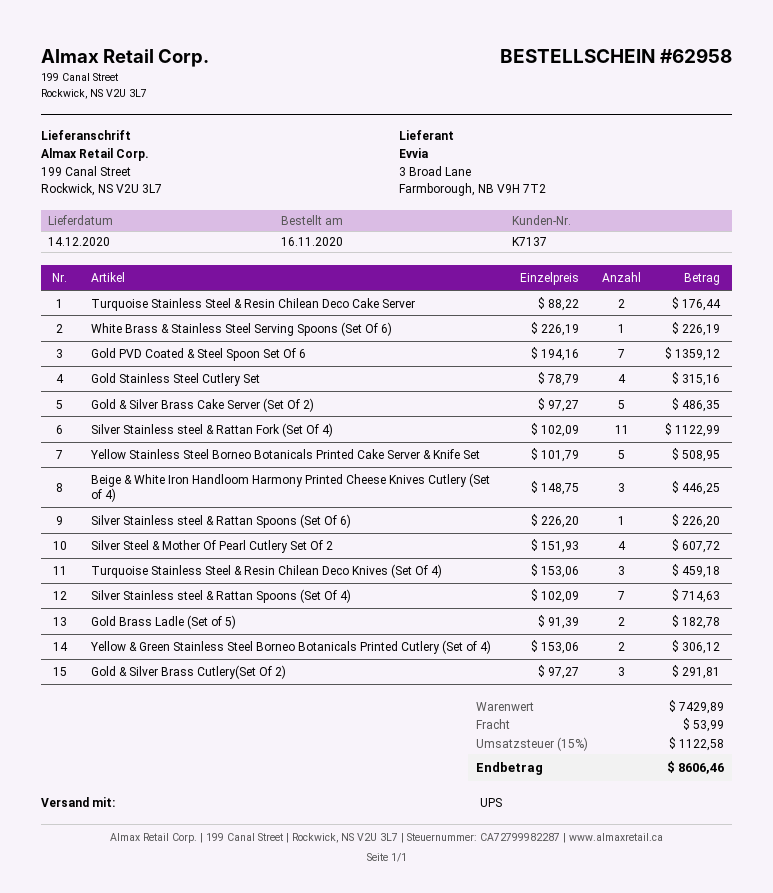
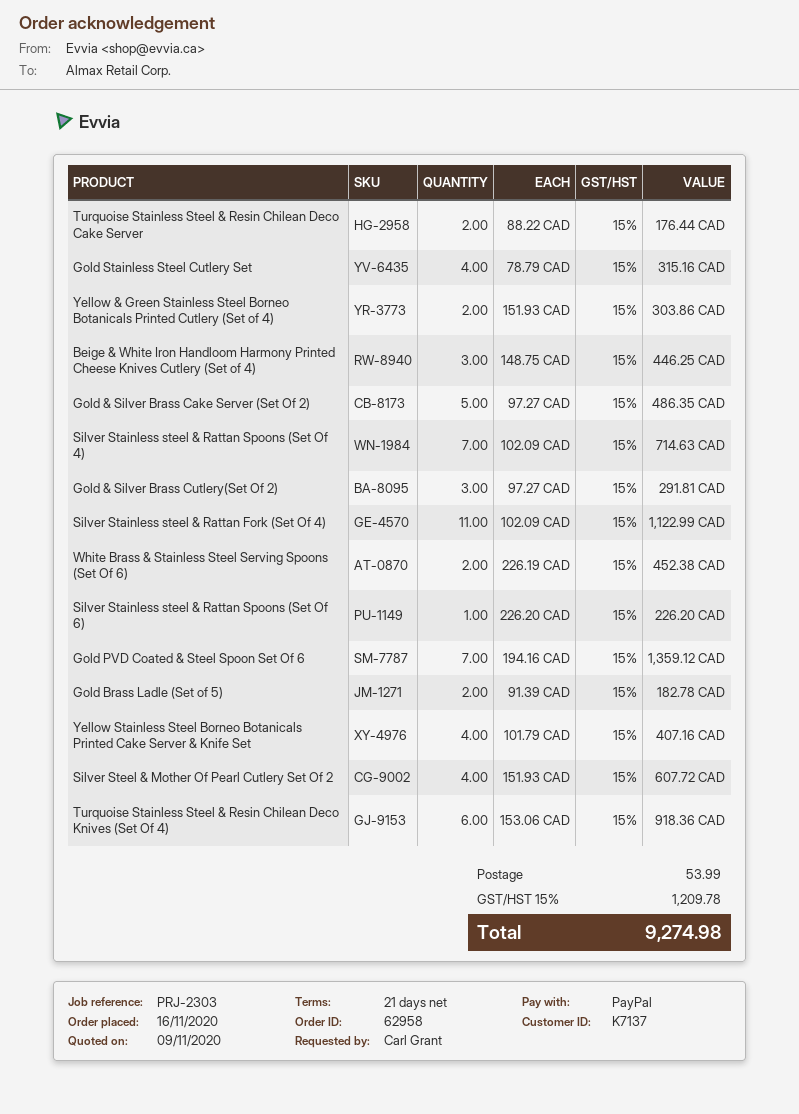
White Brass & Stainless Steel Serving Spoons (Set Of 6): 1 x 226.19 = 226.19 -> 2 x 226.19 = 452.38
Yellow Stainless Steel Borneo Botanicals Printed Cake Server & Knife Set: 5 x 101.79 = 508.95 -> 4 x 101.79 = 407.16
Turquoise Stainless Steel & Resin Chilean Deco Knives (Set Of 4): 3 x 153.06 = 459.18 -> 6 x 153.06 = 918.36
Yellow & Green Stainless Steel Borneo Botanicals Printed Cutlery (Set of 4): 2 x 153.06 = 306.12 -> 2 x 151.93 = 303.86
tax: 15% = 1122.58 -> 15% = 1209.78
total: 8606.46 -> 9274.98

